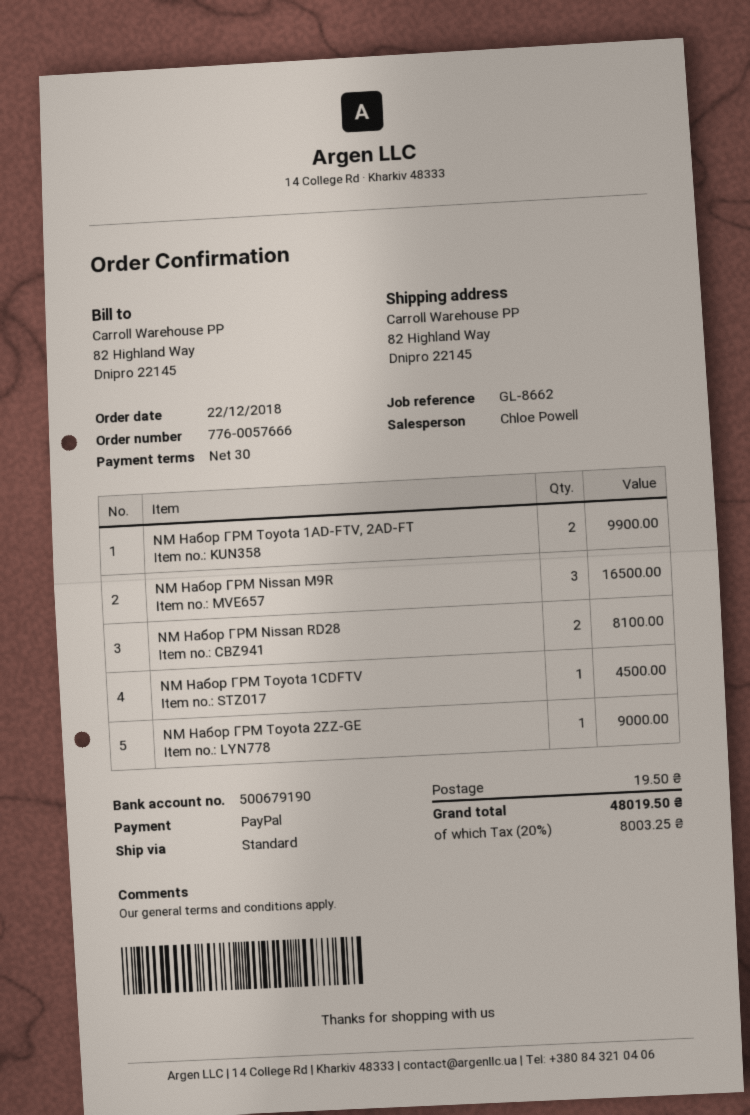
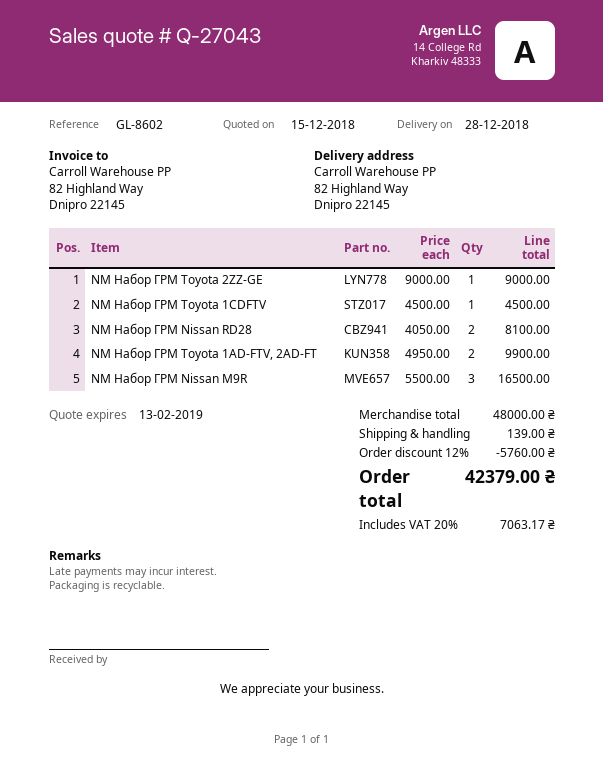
reference: GL-8662 -> GL-8602
discount: none -> 12% = 5760.00
shipping: 19.50 -> 139.00
tax: 20% = 8003.25 -> 20% = 7063.17
total: 48019.50 -> 42379.00

